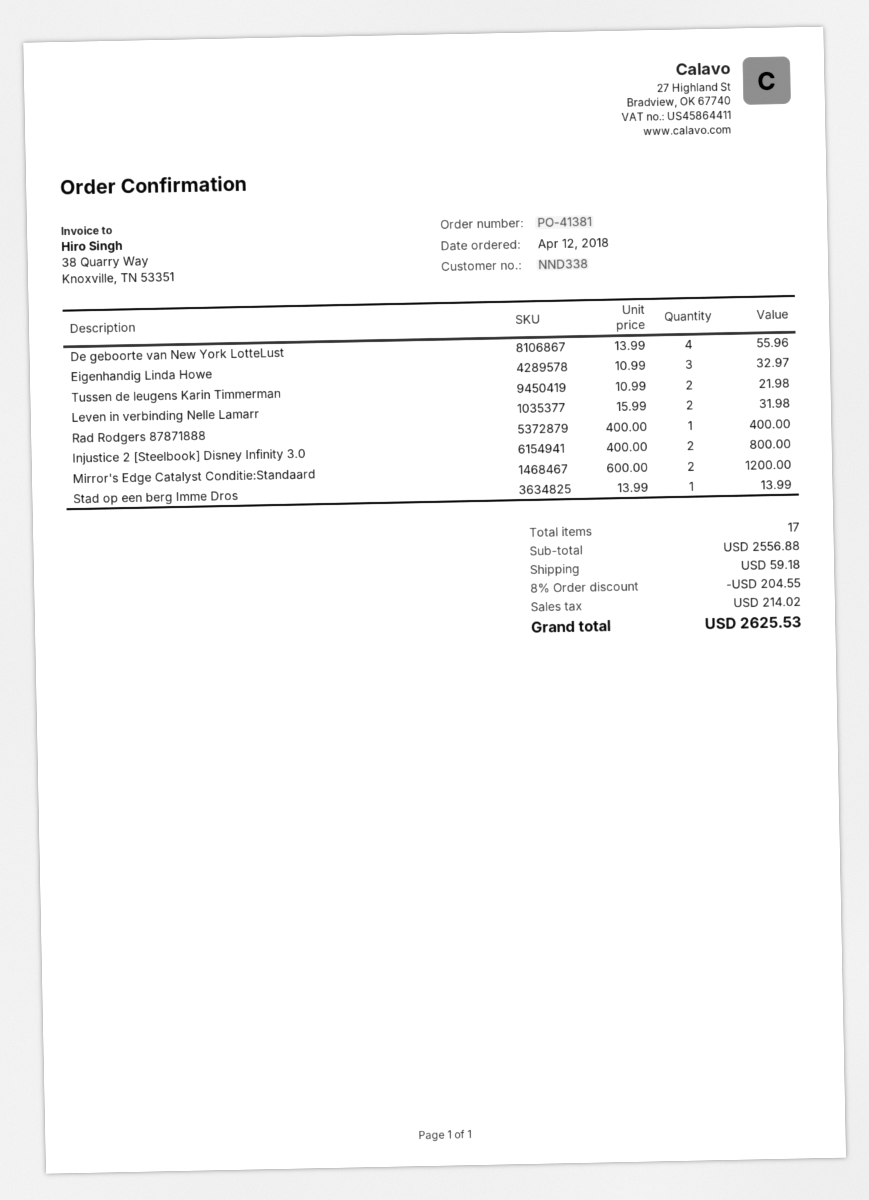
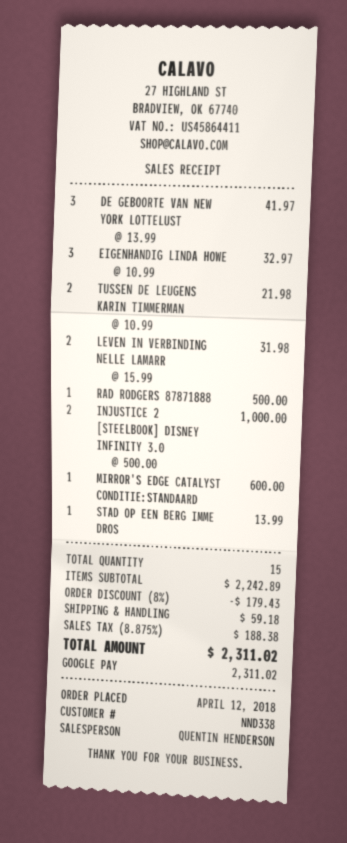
De geboorte van New York LotteLust: 4 x 13.99 = 55.96 -> 3 x 13.99 = 41.97
Rad Rodgers 87871888: 1 x 400.00 = 400.00 -> 1 x 500.00 = 500.00
Injustice 2 [Steelbook] Disney Infinity 3.0: 2 x 400.00 = 800.00 -> 2 x 500.00 = 1000.00
Mirror's Edge Catalyst Conditie:Standaard: 2 x 600.00 = 1200.00 -> 1 x 600.00 = 600.00
total quantity: 17 -> 15
subtotal: 2556.88 -> 2242.89
discount: 8% = 204.55 -> 8% = 179.43
tax: 214.02 -> 188.38
total: 2625.53 -> 2311.02

